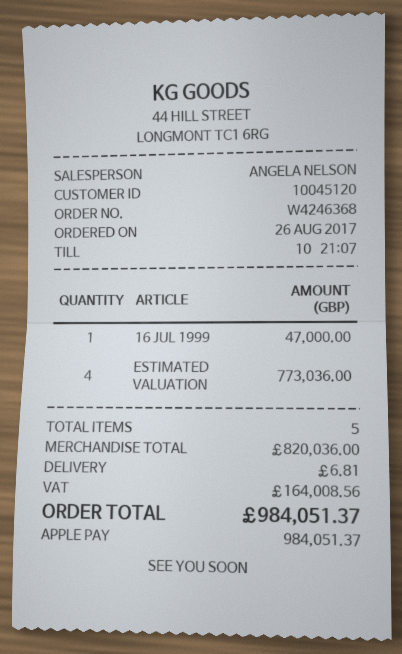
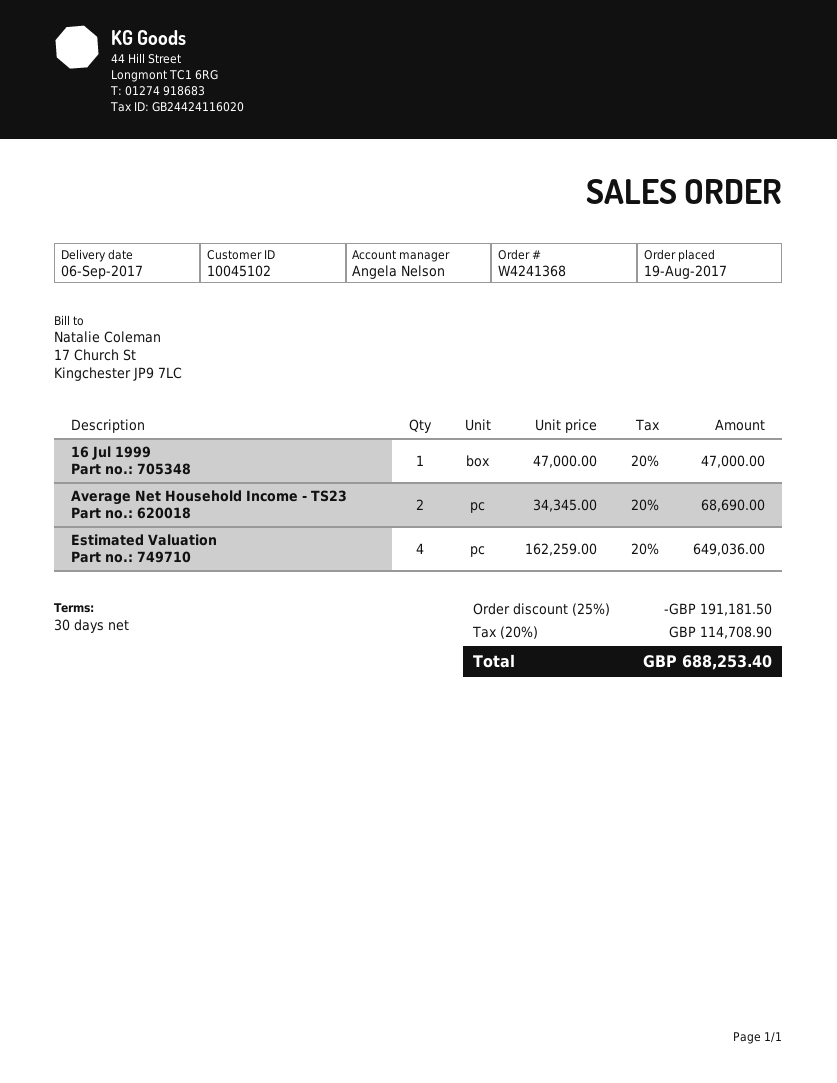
order number: W4246368 -> W4241368
order date: 2017-08-26 -> 2017-08-19
customer number: 10045120 -> 10045102
ESTIMATED VALUATION: 4 for 773036.00 -> 4 for 649036.00
Average Net Household Income - TS23: none -> 2 for 68690.00
discount: none -> 25% = 191181.50
shipping: 6.81 -> none
tax: 164008.56 -> 114708.90
total: 984051.37 -> 688253.40

